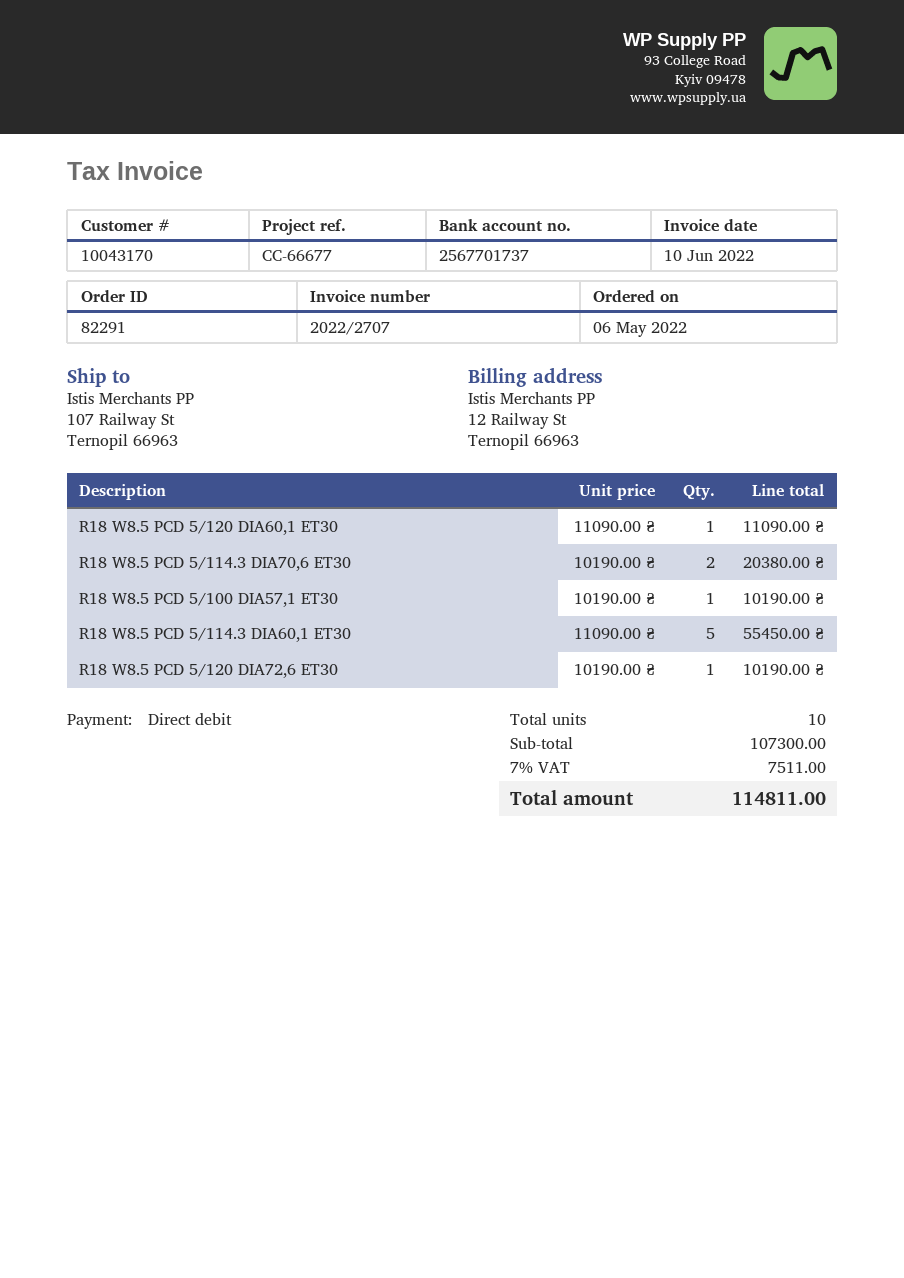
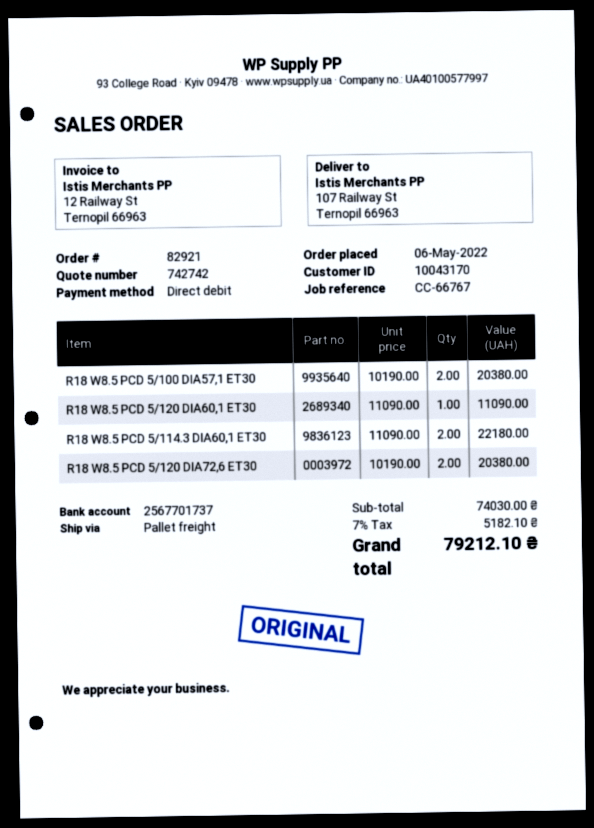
order number: 82291 -> 82921
reference: CC-66677 -> CC-66767
R18 W8.5 PCD 5/114.3 DIA70,6 ET30: 2 x 10190.00 = 20380.00 -> none
R18 W8.5 PCD 5/100 DIA57,1 ET30: 1 x 10190.00 = 10190.00 -> 2 x 10190.00 = 20380.00
R18 W8.5 PCD 5/114.3 DIA60,1 ET30: 5 x 11090.00 = 55450.00 -> 2 x 11090.00 = 22180.00
R18 W8.5 PCD 5/120 DIA72,6 ET30: 1 x 10190.00 = 10190.00 -> 2 x 10190.00 = 20380.00
subtotal: 107300.00 -> 74030.00
tax: 7% = 7511.00 -> 7% = 5182.10
total: 114811.00 -> 79212.10

